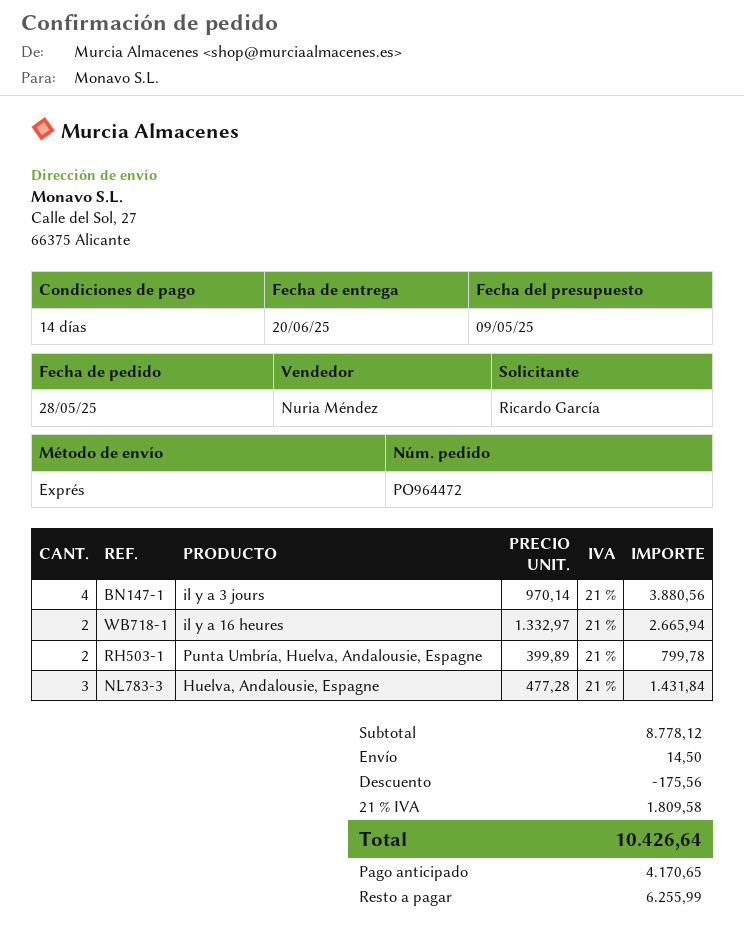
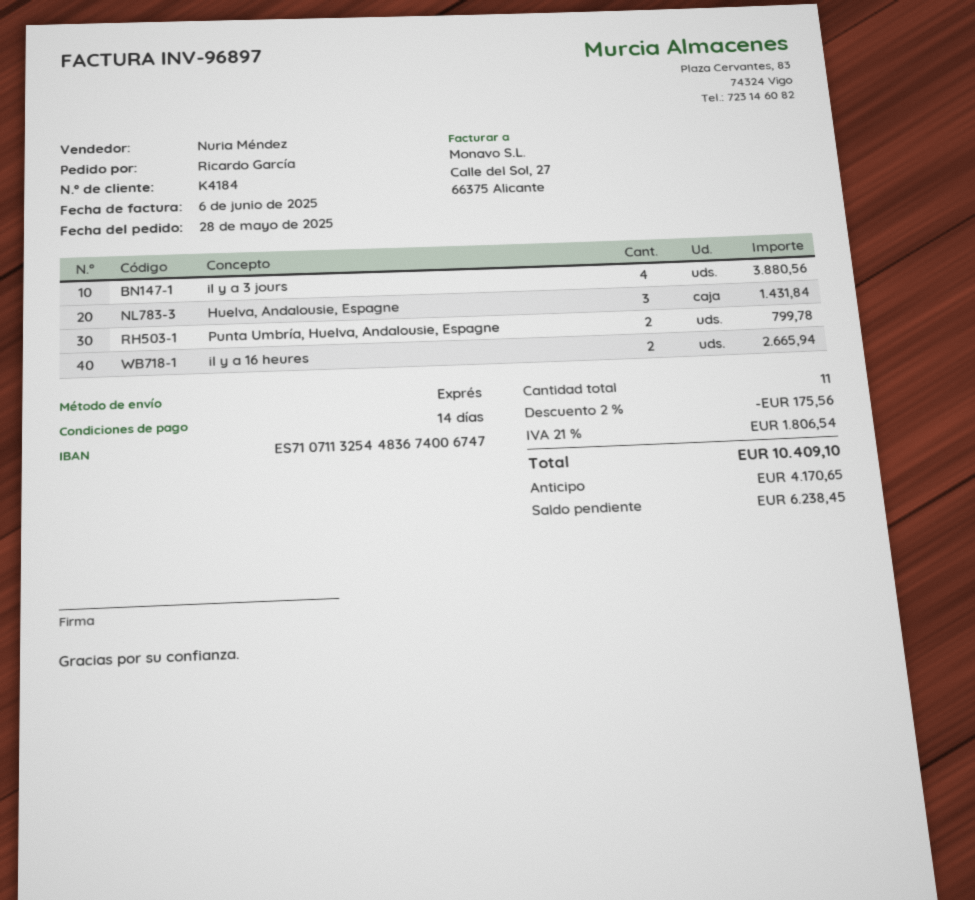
shipping: 14.50 -> none
tax: 21% = 1809.58 -> 21% = 1806.54
total: 10426.64 -> 10409.10
balance: 6255.99 -> 6238.45

